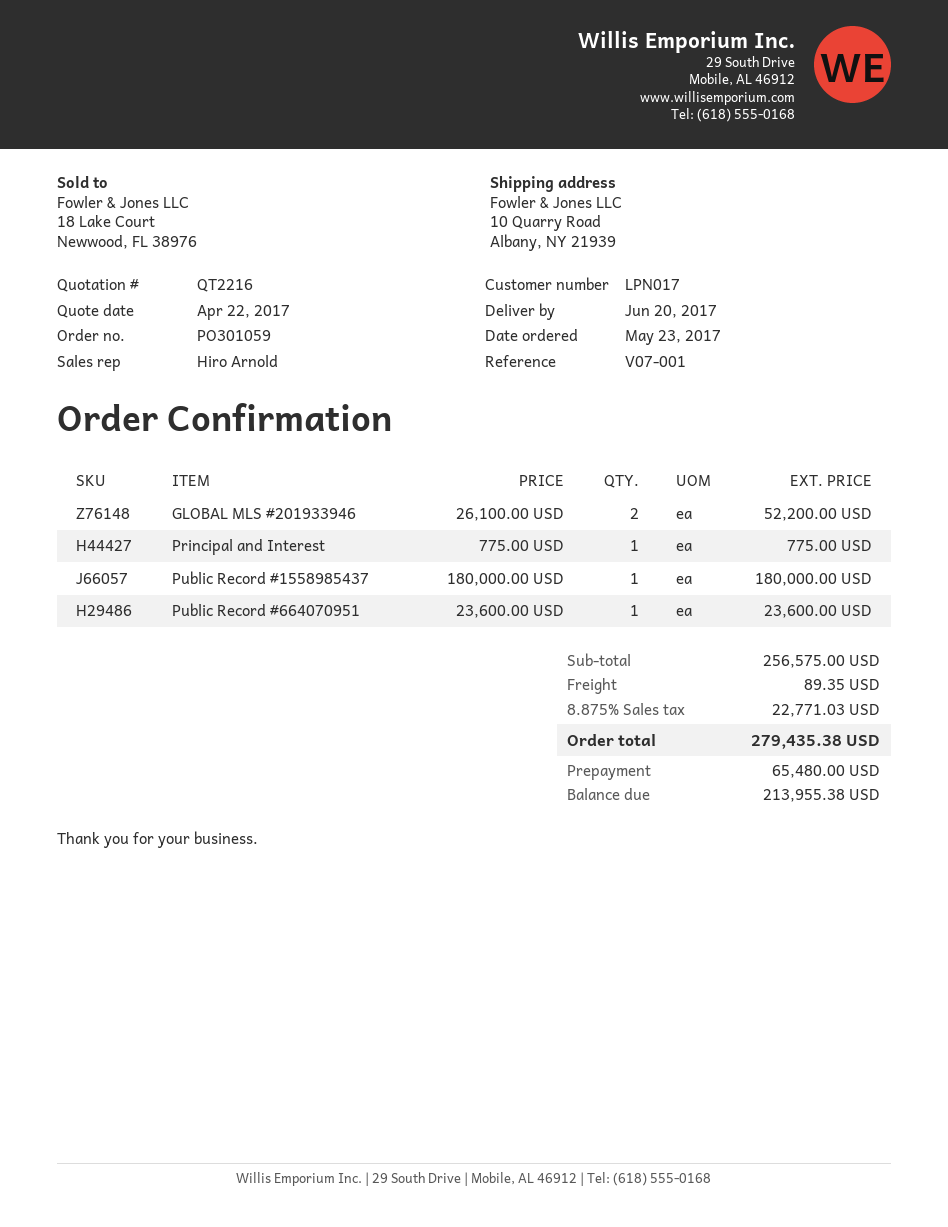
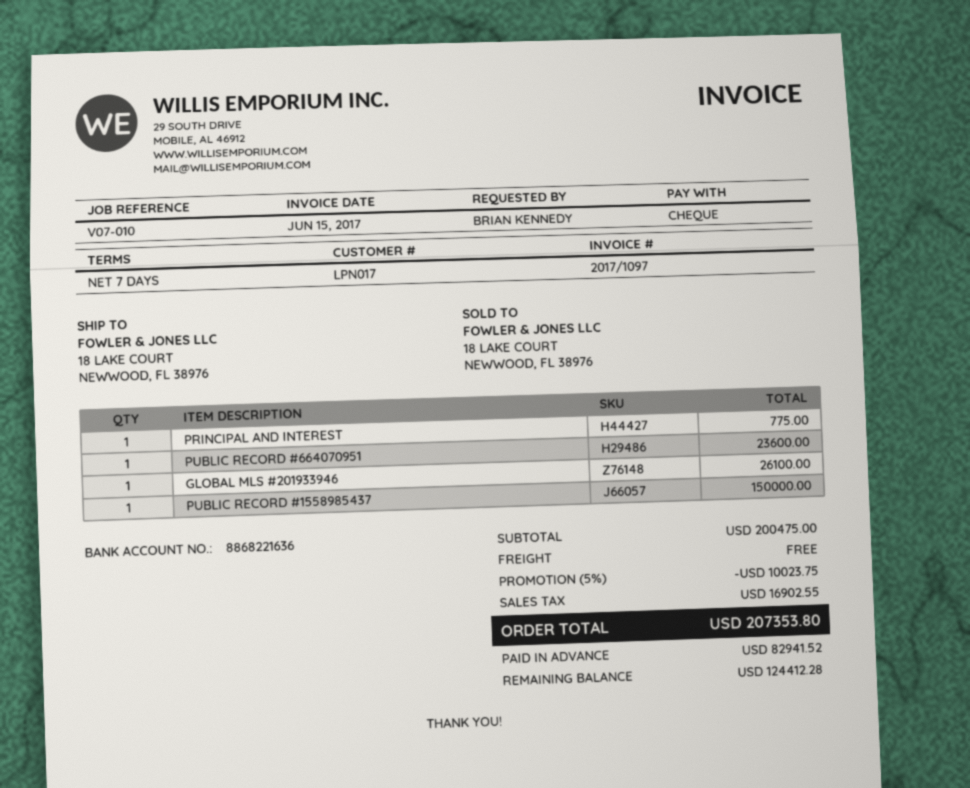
reference: V07-001 -> V07-010
ship to: 10 Quarry Road, Albany, NY 21939 -> 18 LAKE COURT, NEWWOOD, FL 38976
GLOBAL MLS #201933946: 2 for 52200.00 -> 1 for 26100.00
Public Record #1558985437: 1 for 180000.00 -> 1 for 150000.00
subtotal: 256575.00 -> 200475.00
discount: none -> 5% = 10023.75
shipping: 89.35 -> 0.00
tax: 22771.03 -> 16902.55
total: 279435.38 -> 207353.80
deposit: 65480.00 -> 82941.52
balance: 213955.38 -> 124412.28

